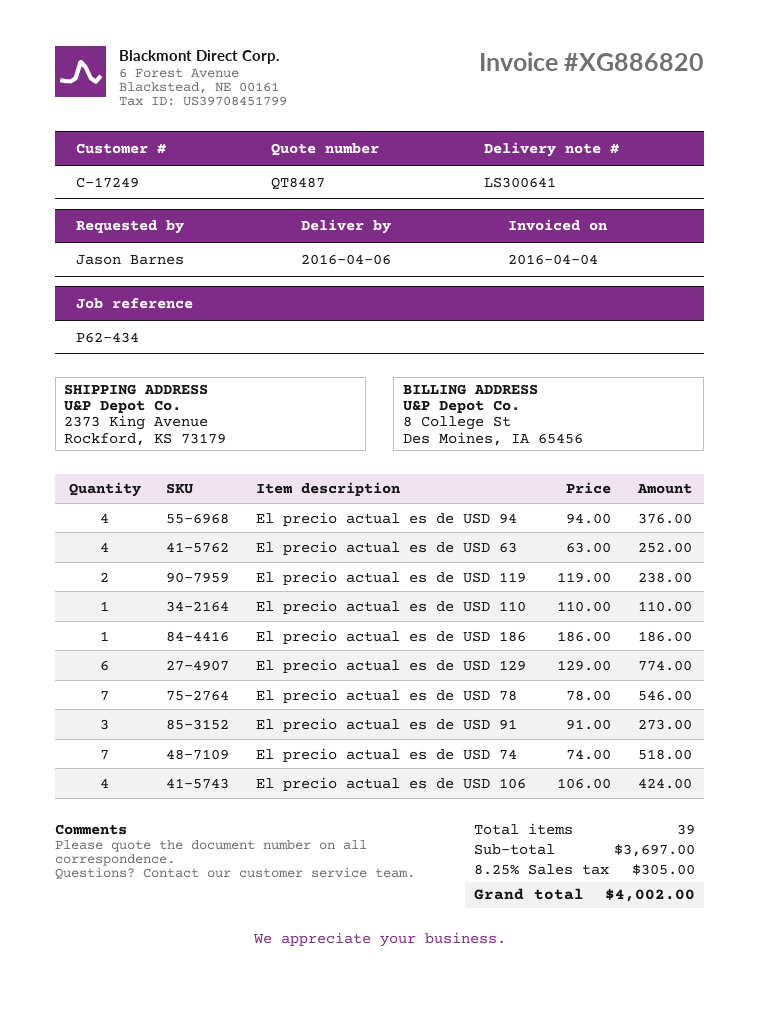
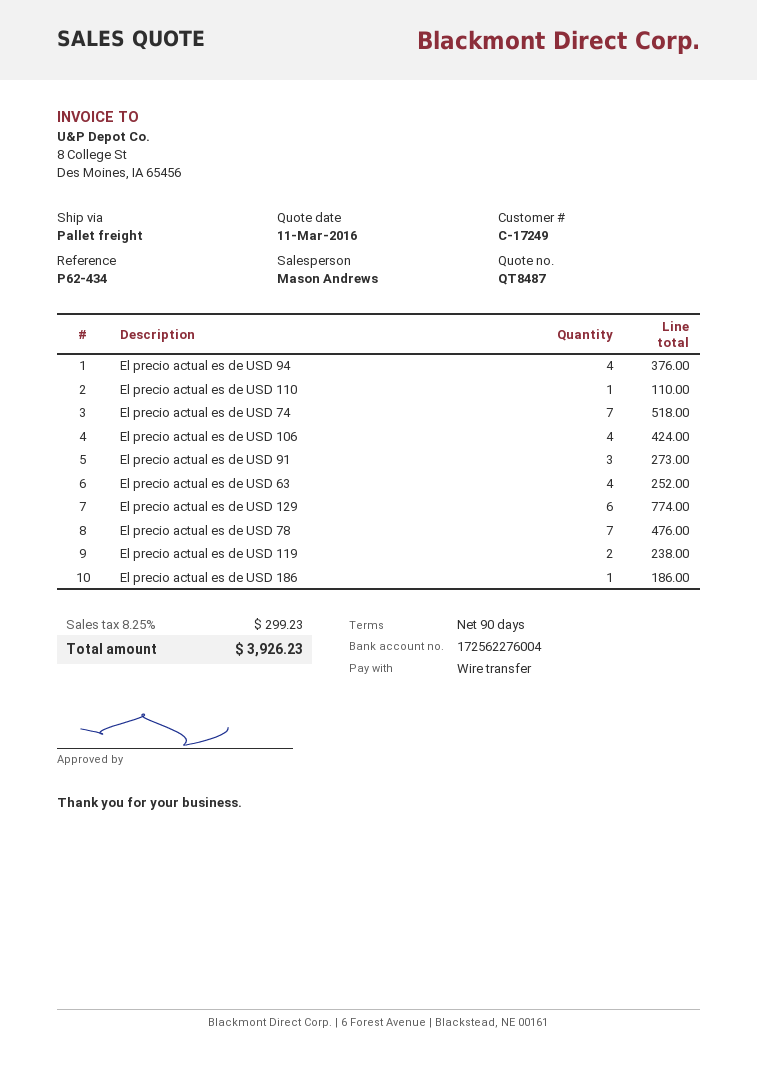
El precio actual es de USD 78: 7 for 546.00 -> 7 for 476.00
tax: 8.25% = 305.00 -> 8.25% = 299.23
total: 4002.00 -> 3926.23

